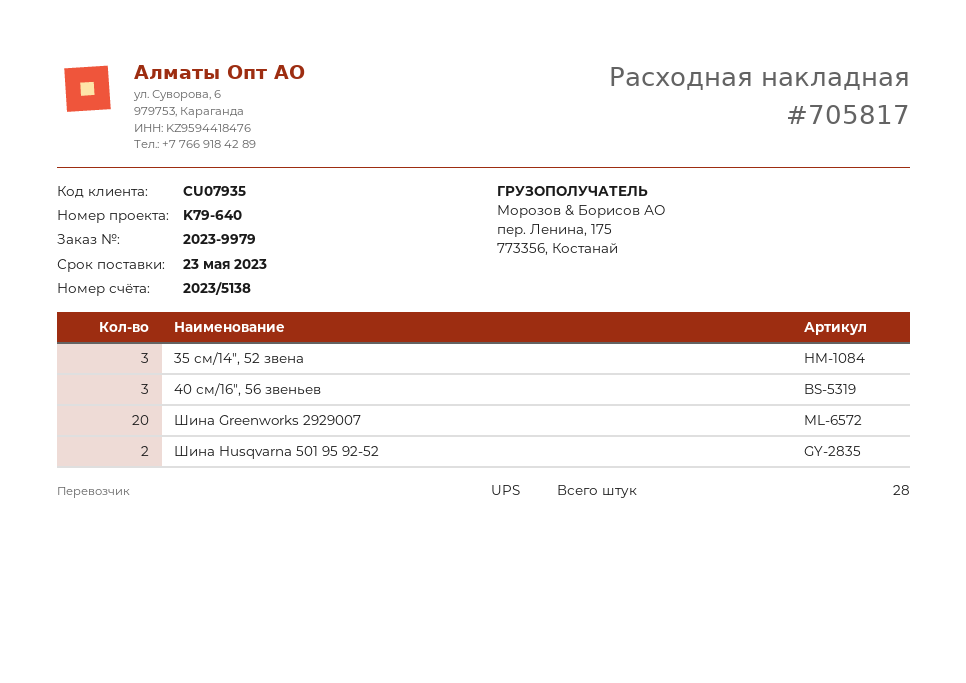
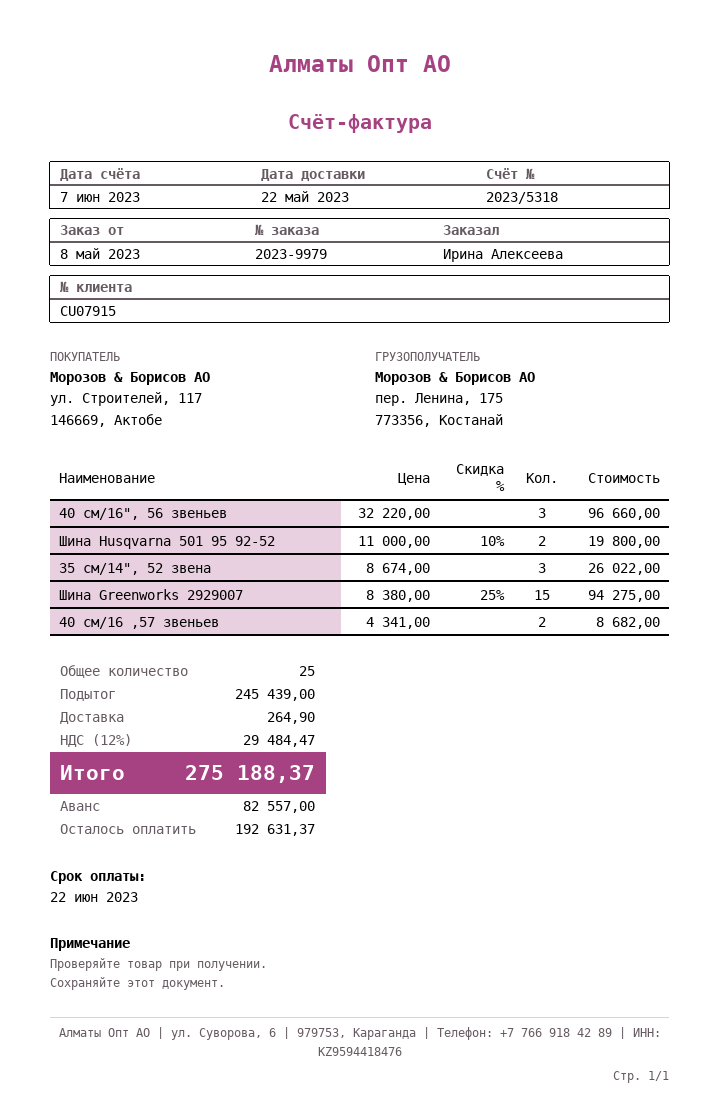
delivery date: 2023-05-23 -> 2023-05-22
invoice number: 2023/5138 -> 2023/5318
customer number: CU07935 -> CU07915
Шина Greenworks 2929007: 20 -> 15
40 см/16 ,57 звеньев: none -> 2
total quantity: 28 -> 25

